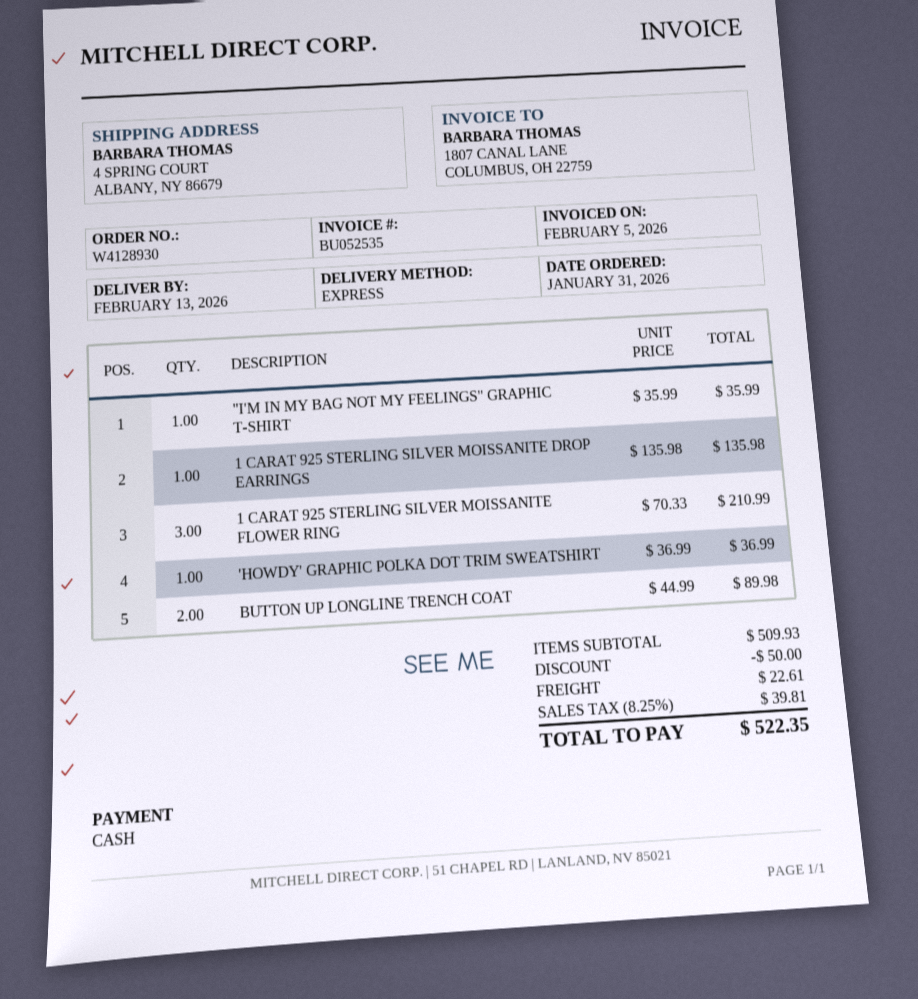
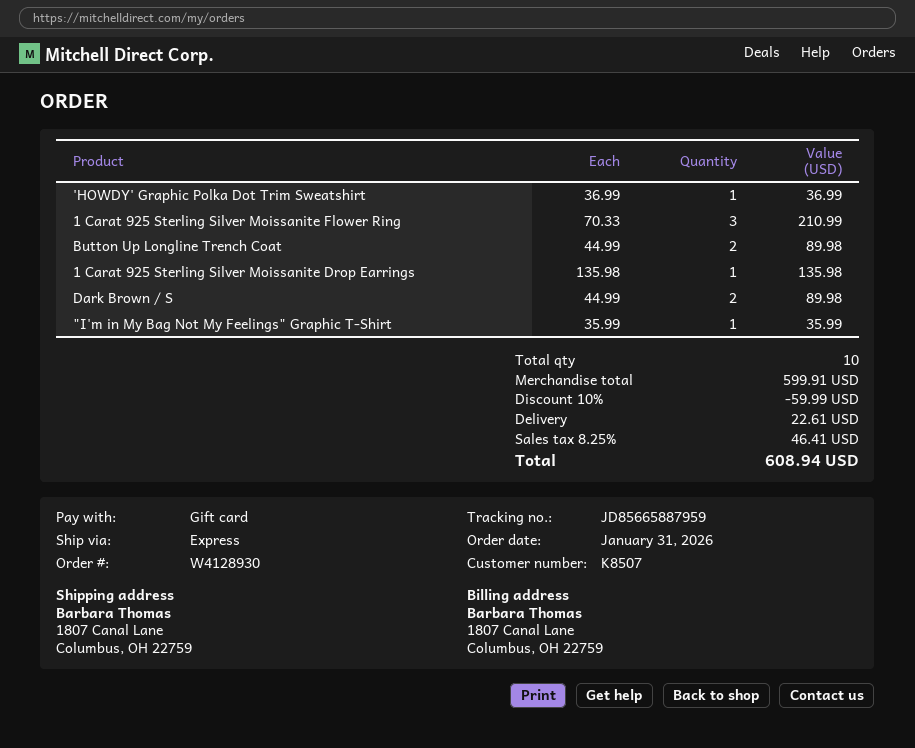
payment method: cash -> gift card
ship to: 4 SPRING COURT, ALBANY, NY 86679 -> 1807 Canal Lane, Columbus, OH 22759
Dark Brown / S: none -> 2 x 44.99 = 89.98
subtotal: 509.93 -> 599.91
discount: 50.00 -> 59.99
tax: 8.25% = 39.81 -> 8.25% = 46.41
total: 522.35 -> 608.94

